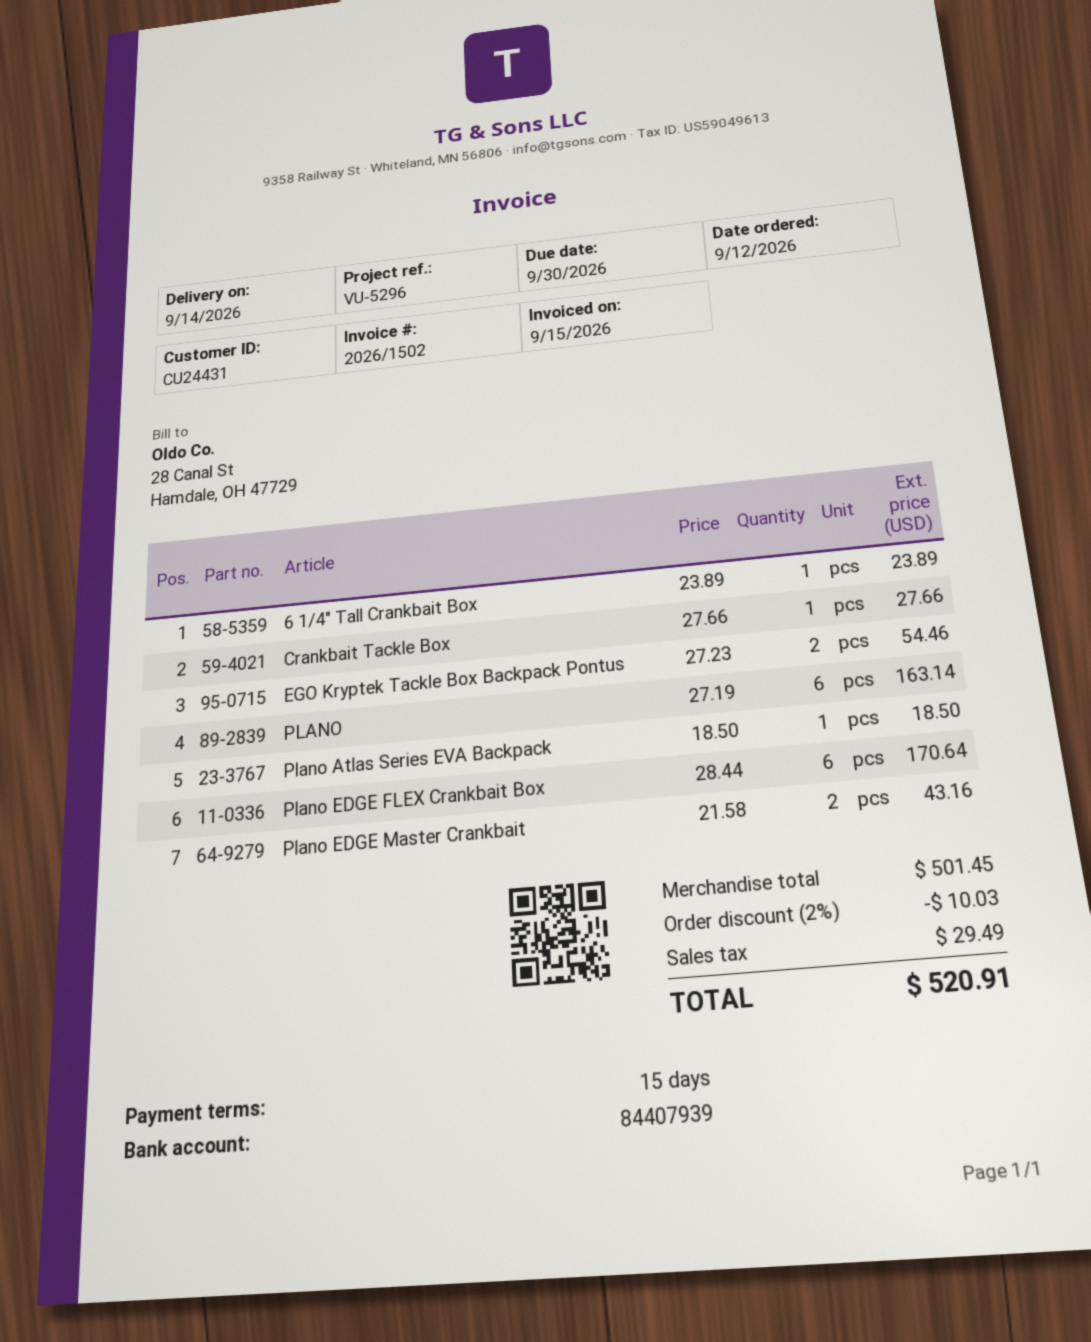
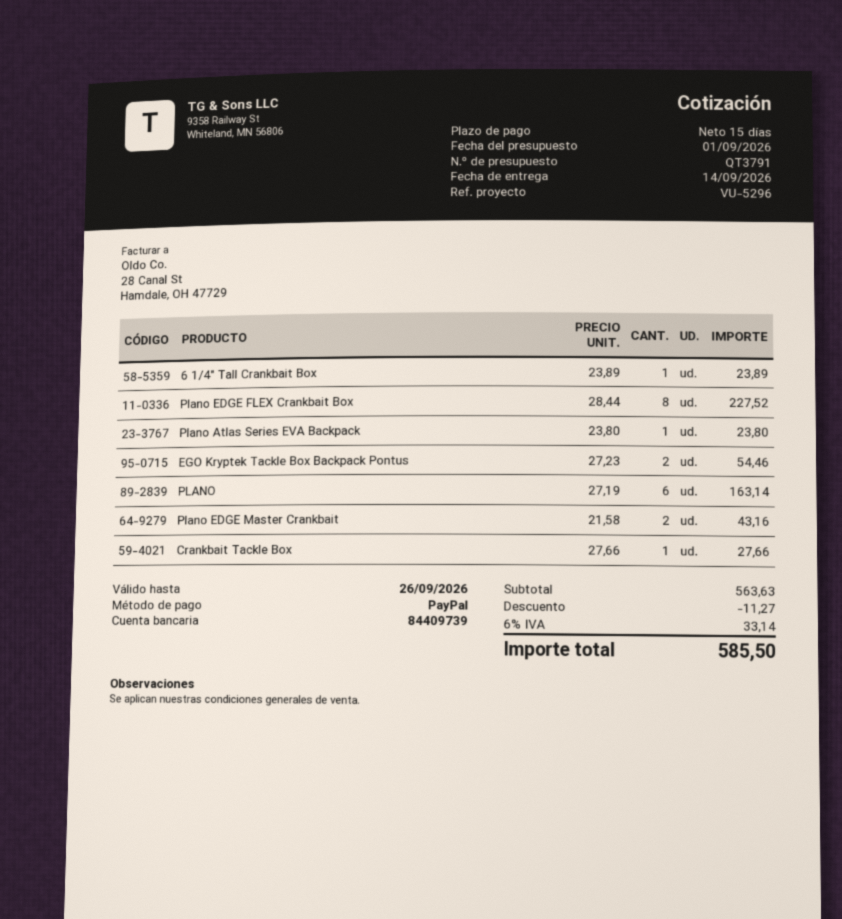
bank account: 84407939 -> 84409739
Plano Atlas Series EVA Backpack: 1 x 18.50 = 18.50 -> 1 x 23.80 = 23.80
Plano EDGE FLEX Crankbait Box: 6 x 28.44 = 170.64 -> 8 x 28.44 = 227.52
subtotal: 501.45 -> 563.63
discount: 10.03 -> 11.27
tax: 29.49 -> 33.14
total: 520.91 -> 585.50

